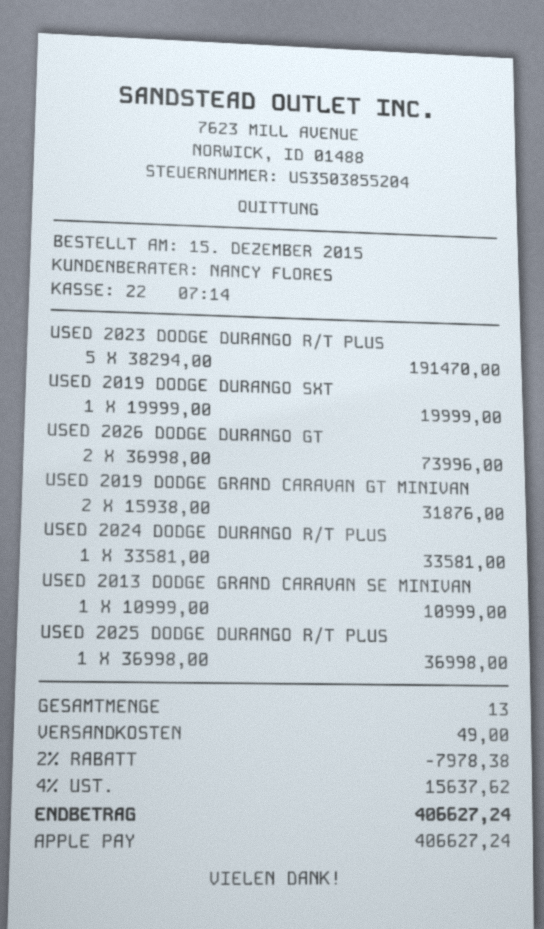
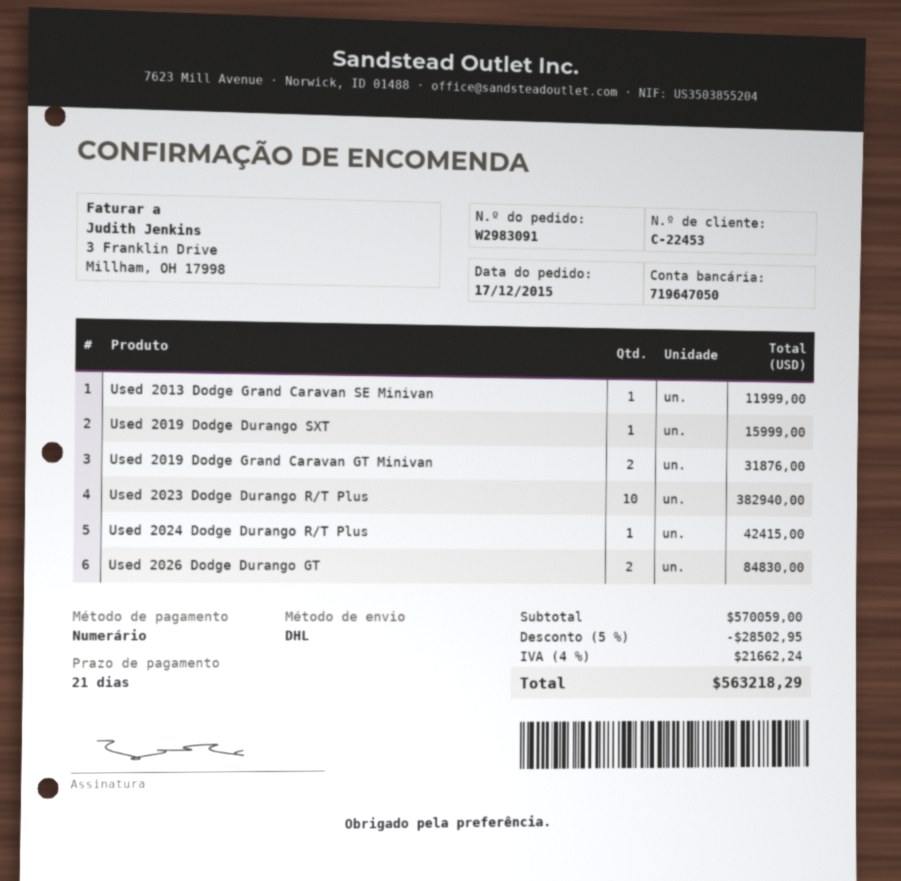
order date: 2015-12-15 -> 2015-12-17
payment method: Apple Pay -> cash
USED 2023 DODGE DURANGO R/T PLUS: 5 for 191470.00 -> 10 for 382940.00
USED 2019 DODGE DURANGO SXT: 1 for 19999.00 -> 1 for 15999.00
USED 2026 DODGE DURANGO GT: 2 for 73996.00 -> 2 for 84830.00
USED 2024 DODGE DURANGO R/T PLUS: 1 for 33581.00 -> 1 for 42415.00
USED 2013 DODGE GRAND CARAVAN SE MINIVAN: 1 for 10999.00 -> 1 for 11999.00
USED 2025 DODGE DURANGO R/T PLUS: 1 for 36998.00 -> none
discount: 2% = 7978.38 -> 5% = 28502.95
shipping: 49.00 -> none
tax: 4% = 15637.62 -> 4% = 21662.24
total: 406627.24 -> 563218.29

